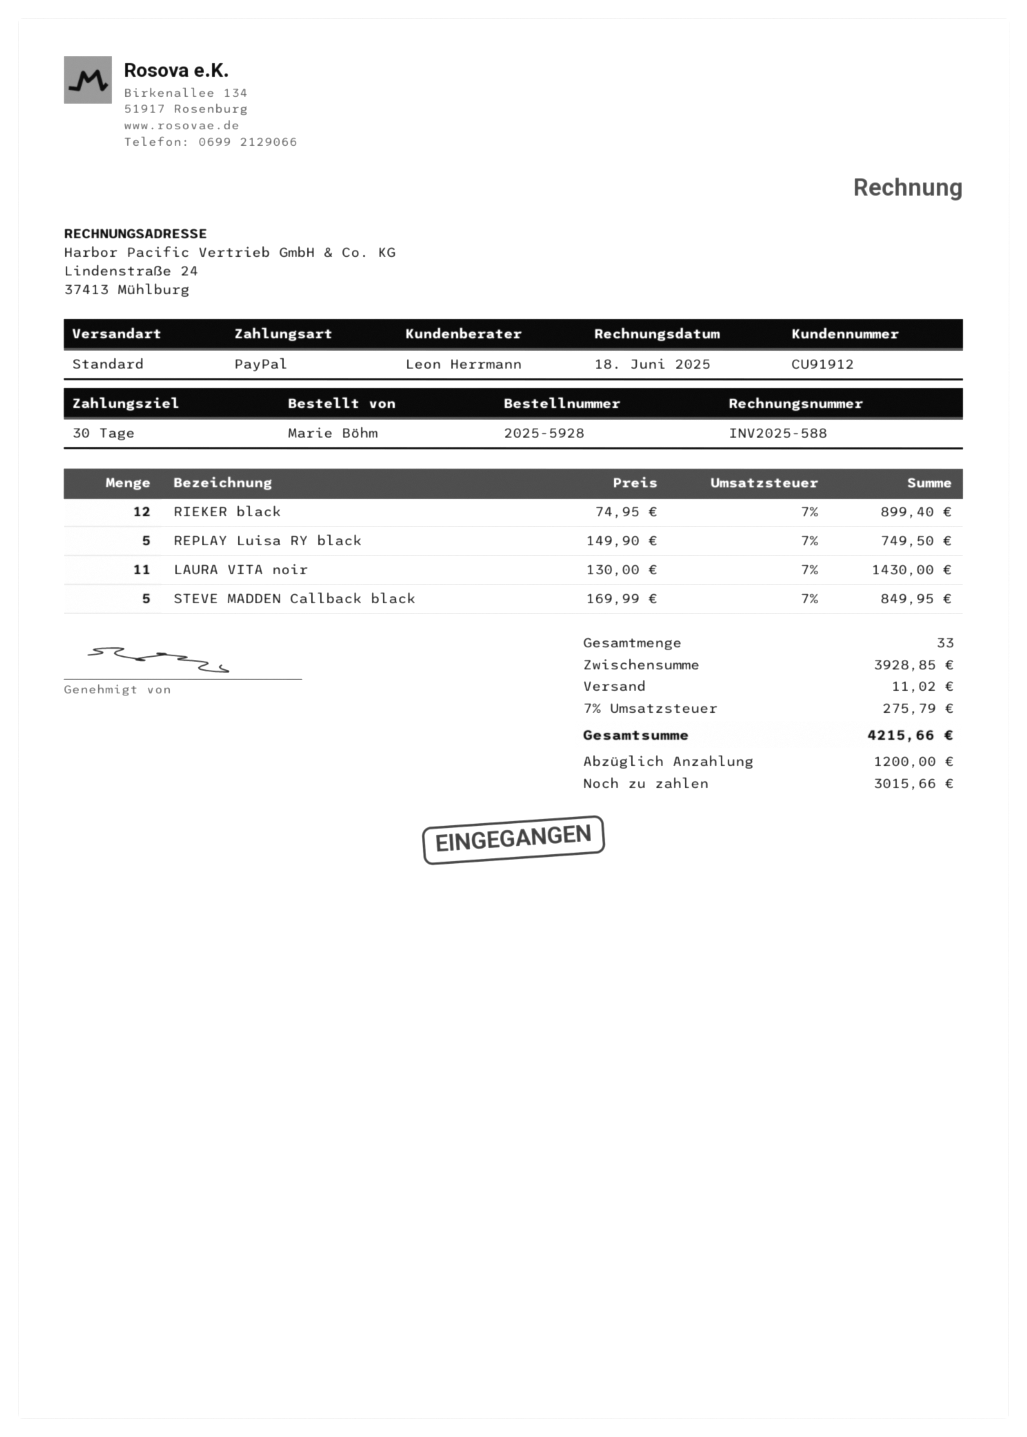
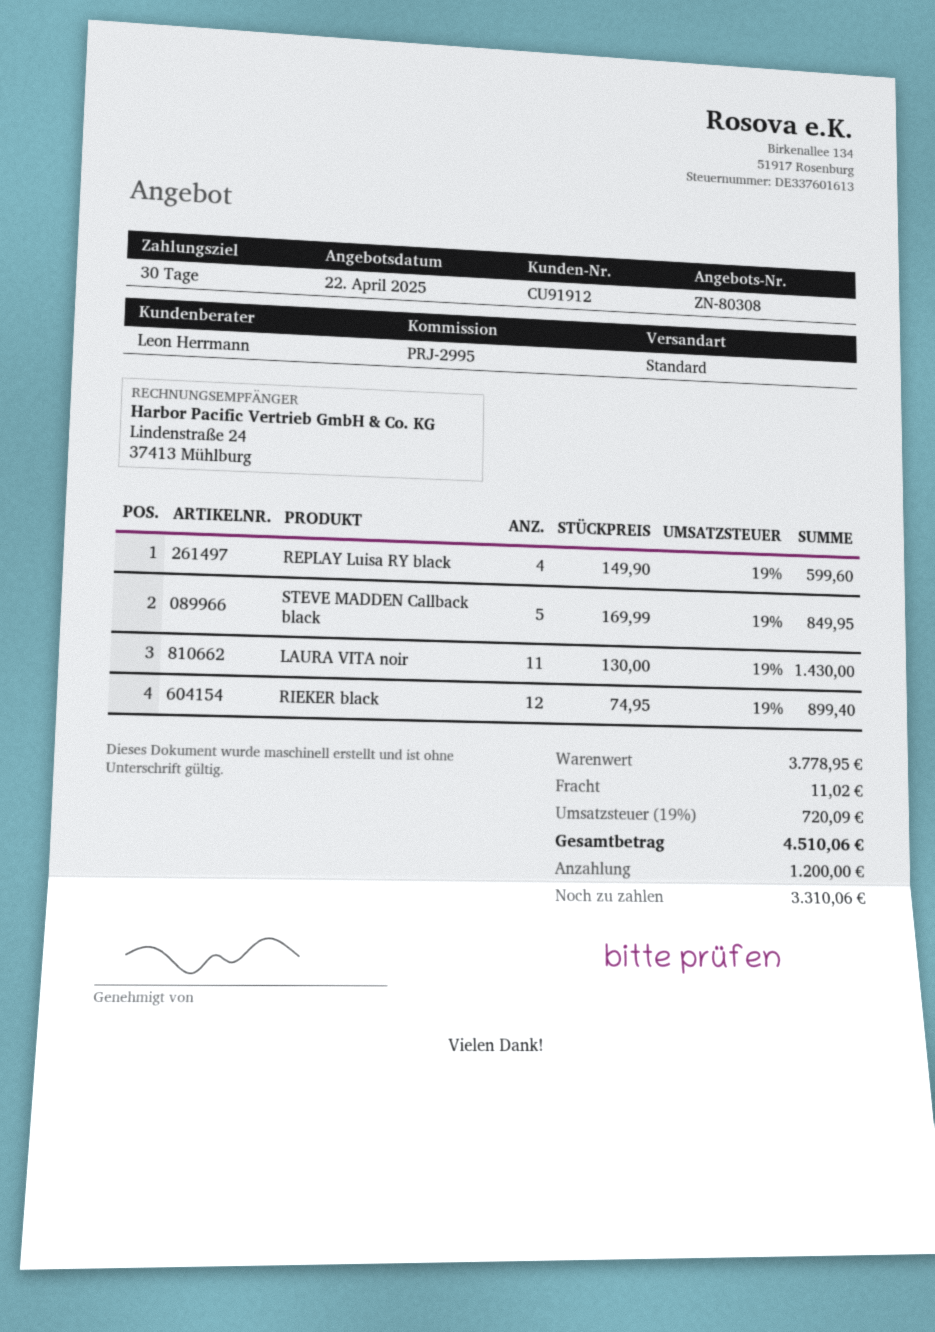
REPLAY Luisa RY black: 5 x 149.90 = 749.50 -> 4 x 149.90 = 599.60
subtotal: 3928.85 -> 3778.95
tax: 7% = 275.79 -> 19% = 720.09
total: 4215.66 -> 4510.06
balance: 3015.66 -> 3310.06

